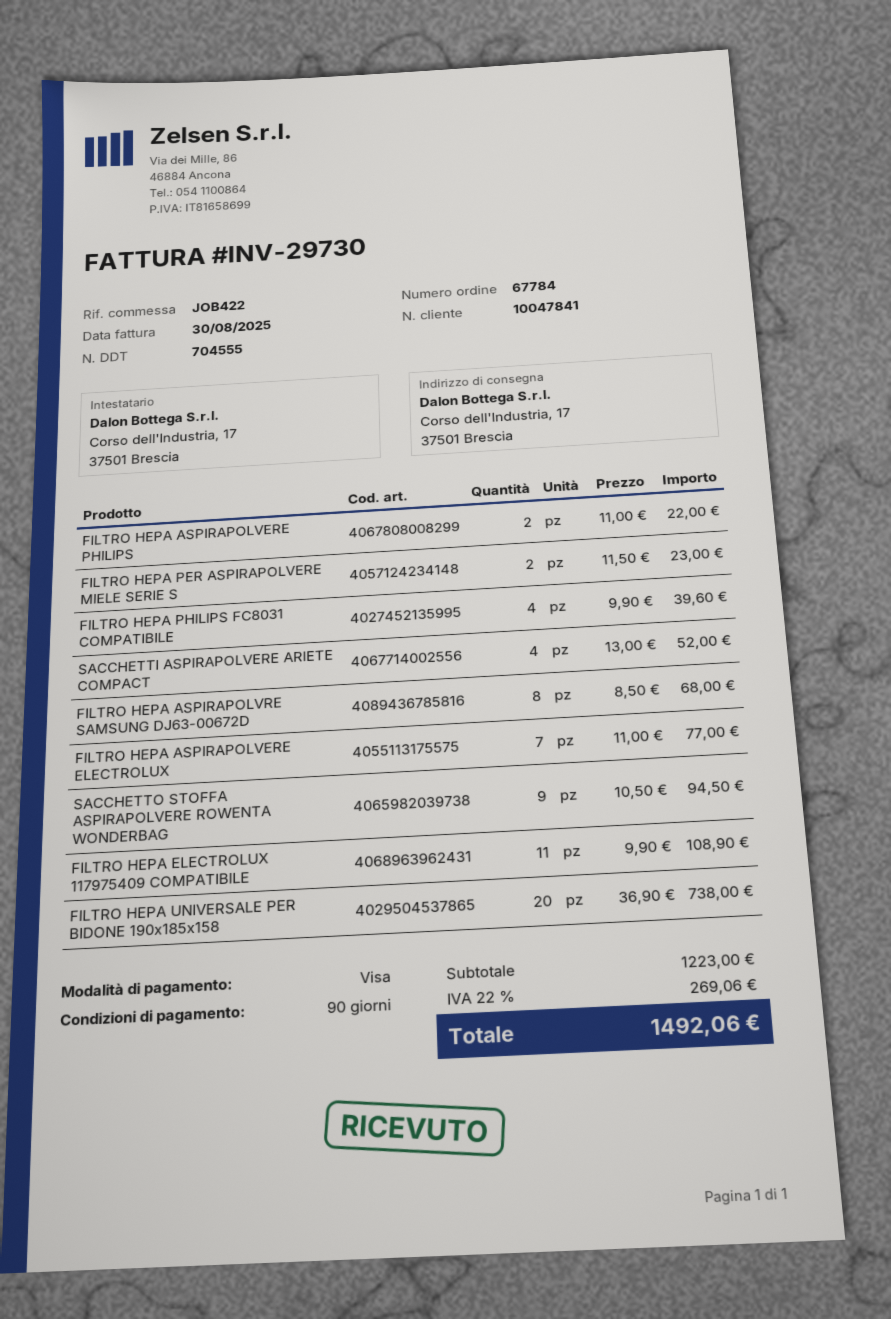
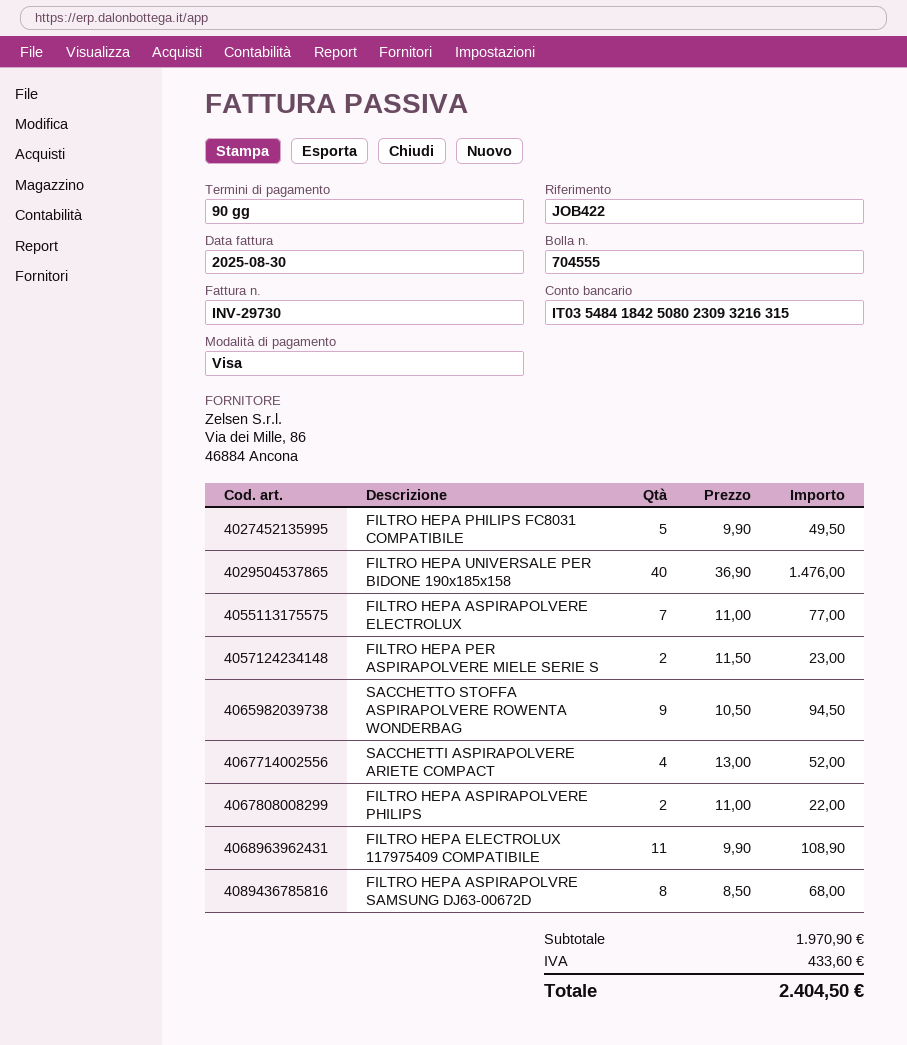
FILTRO HEPA PHILIPS FC8031 COMPATIBILE: 4 x 9.90 = 39.60 -> 5 x 9.90 = 49.50
FILTRO HEPA UNIVERSALE PER BIDONE 190x185x158: 20 x 36.90 = 738.00 -> 40 x 36.90 = 1476.00
subtotal: 1223.00 -> 1970.90
tax: 269.06 -> 433.60
total: 1492.06 -> 2404.50

